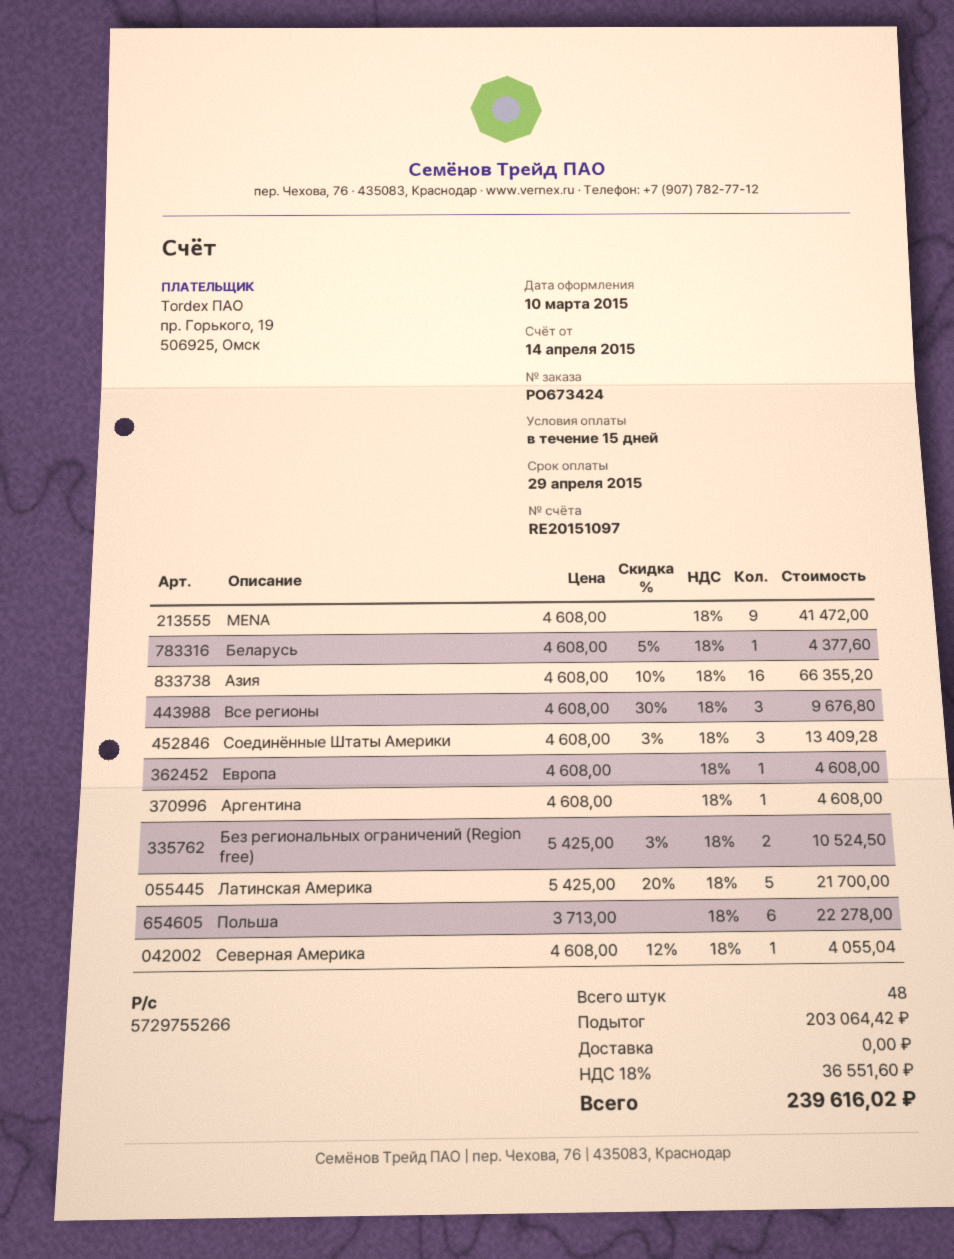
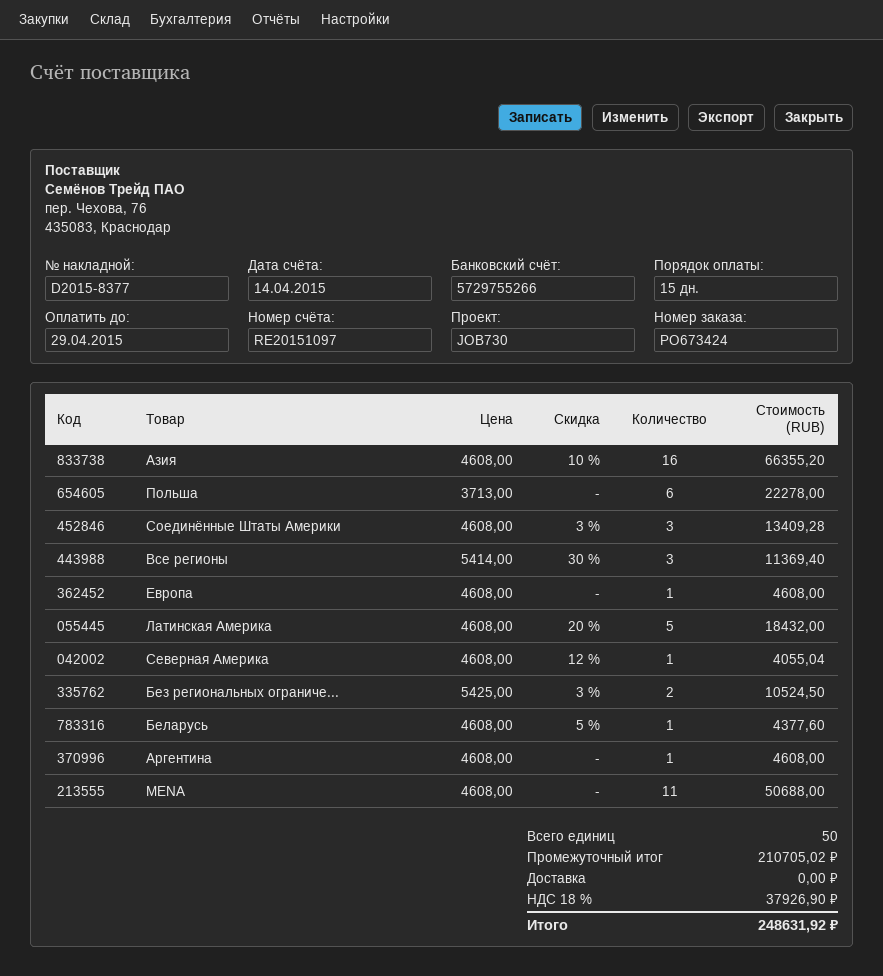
MENA: 9 x 4608.00 = 41472.00 -> 11 x 4608.00 = 50688.00
Все регионы: 3 x 4608.00 - 30% = 9676.80 -> 3 x 5414.00 - 30% = 11369.40
Латинская Америка: 5 x 5425.00 - 20% = 21700.00 -> 5 x 4608.00 - 20% = 18432.00
total quantity: 48 -> 50
subtotal: 203064.42 -> 210705.02
tax: 18% = 36551.60 -> 18% = 37926.90
total: 239616.02 -> 248631.92

